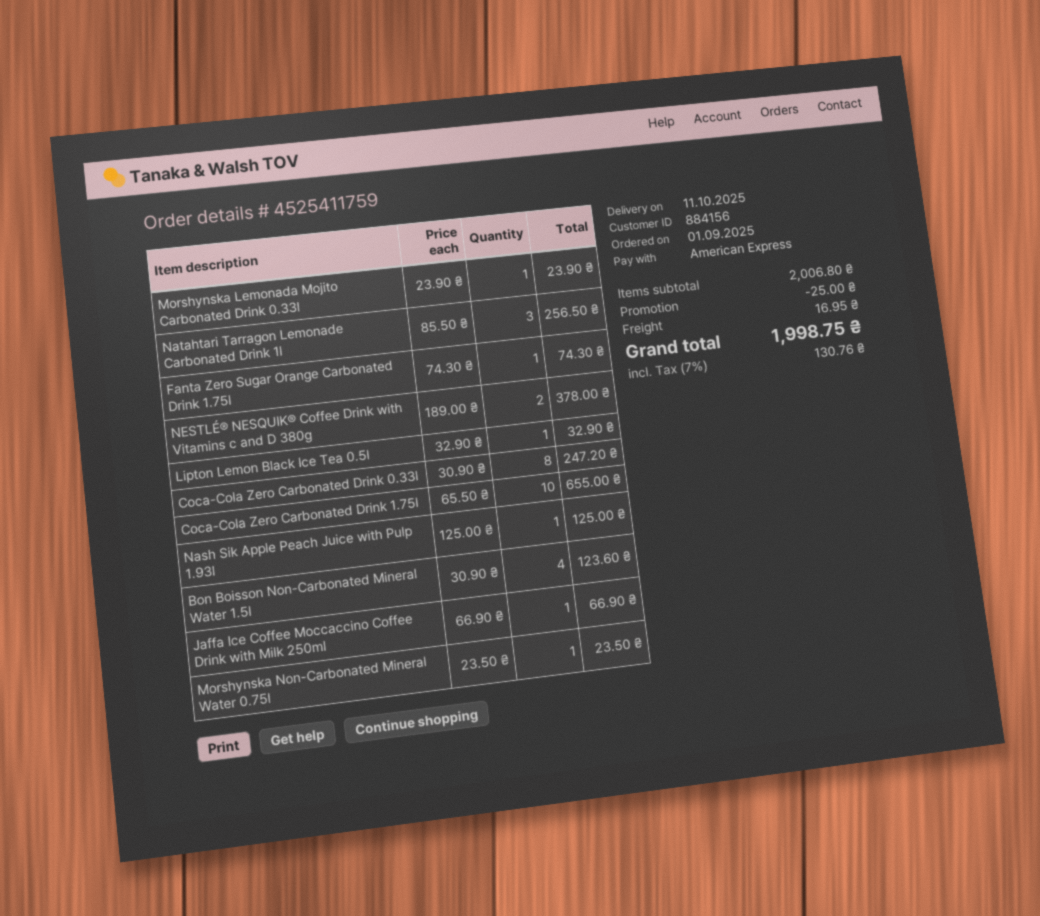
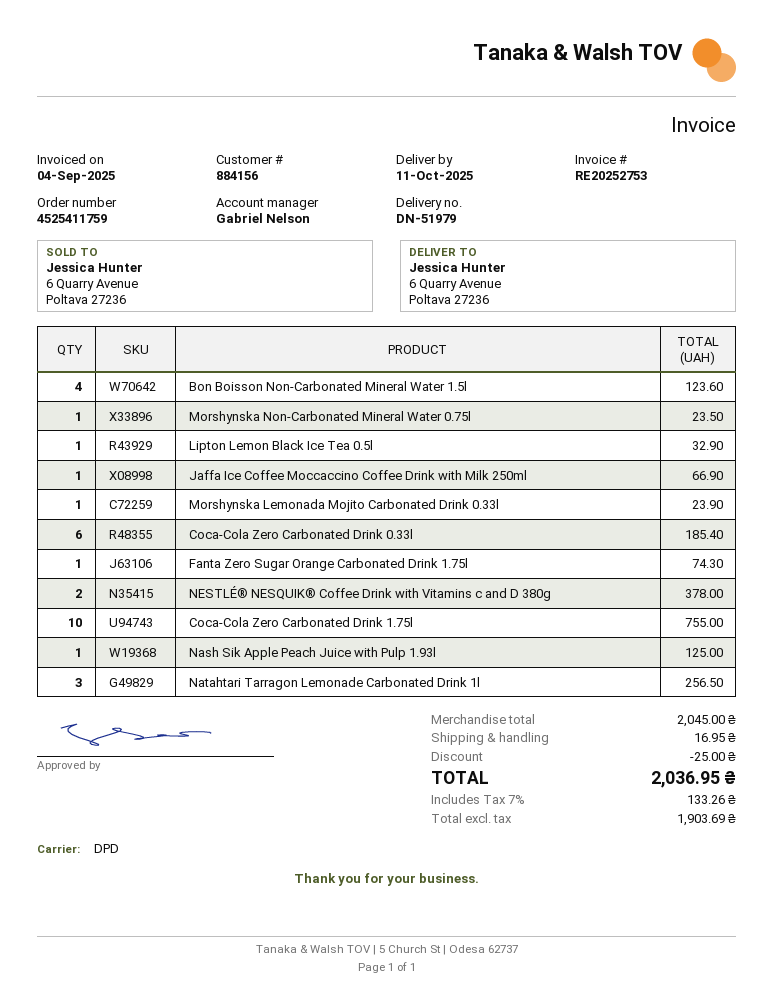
Coca-Cola Zero Carbonated Drink 0.33l: 8 for 247.20 -> 6 for 185.40
Coca-Cola Zero Carbonated Drink 1.75l: 10 for 655.00 -> 10 for 755.00
subtotal: 2006.80 -> 2045.00
tax: 7% = 130.76 -> 7% = 133.26
total: 1998.75 -> 2036.95

